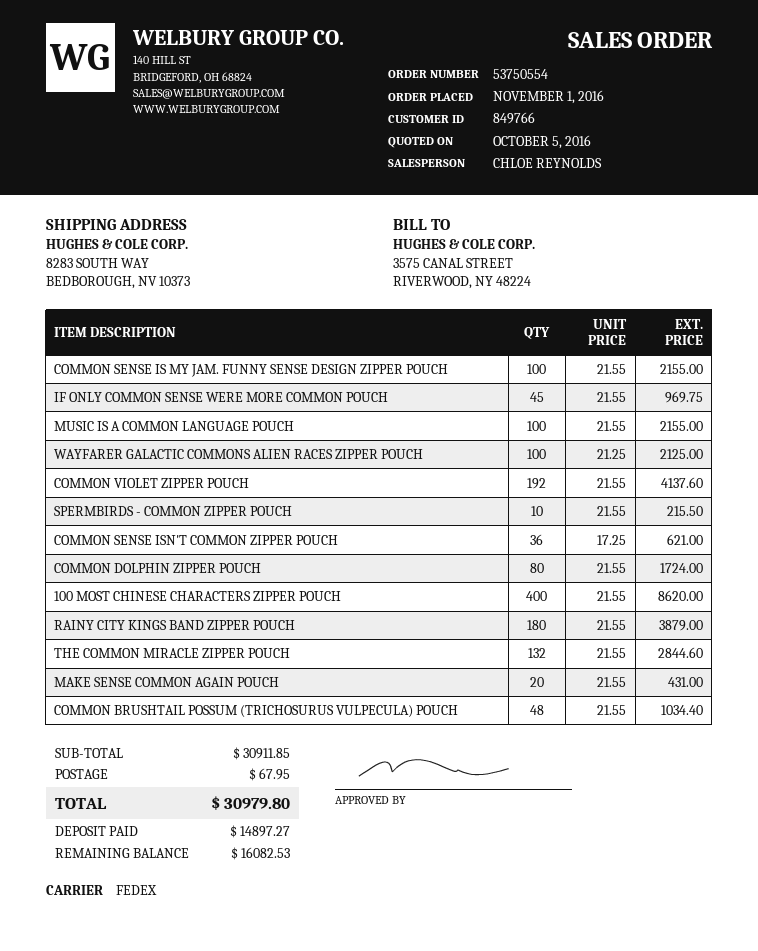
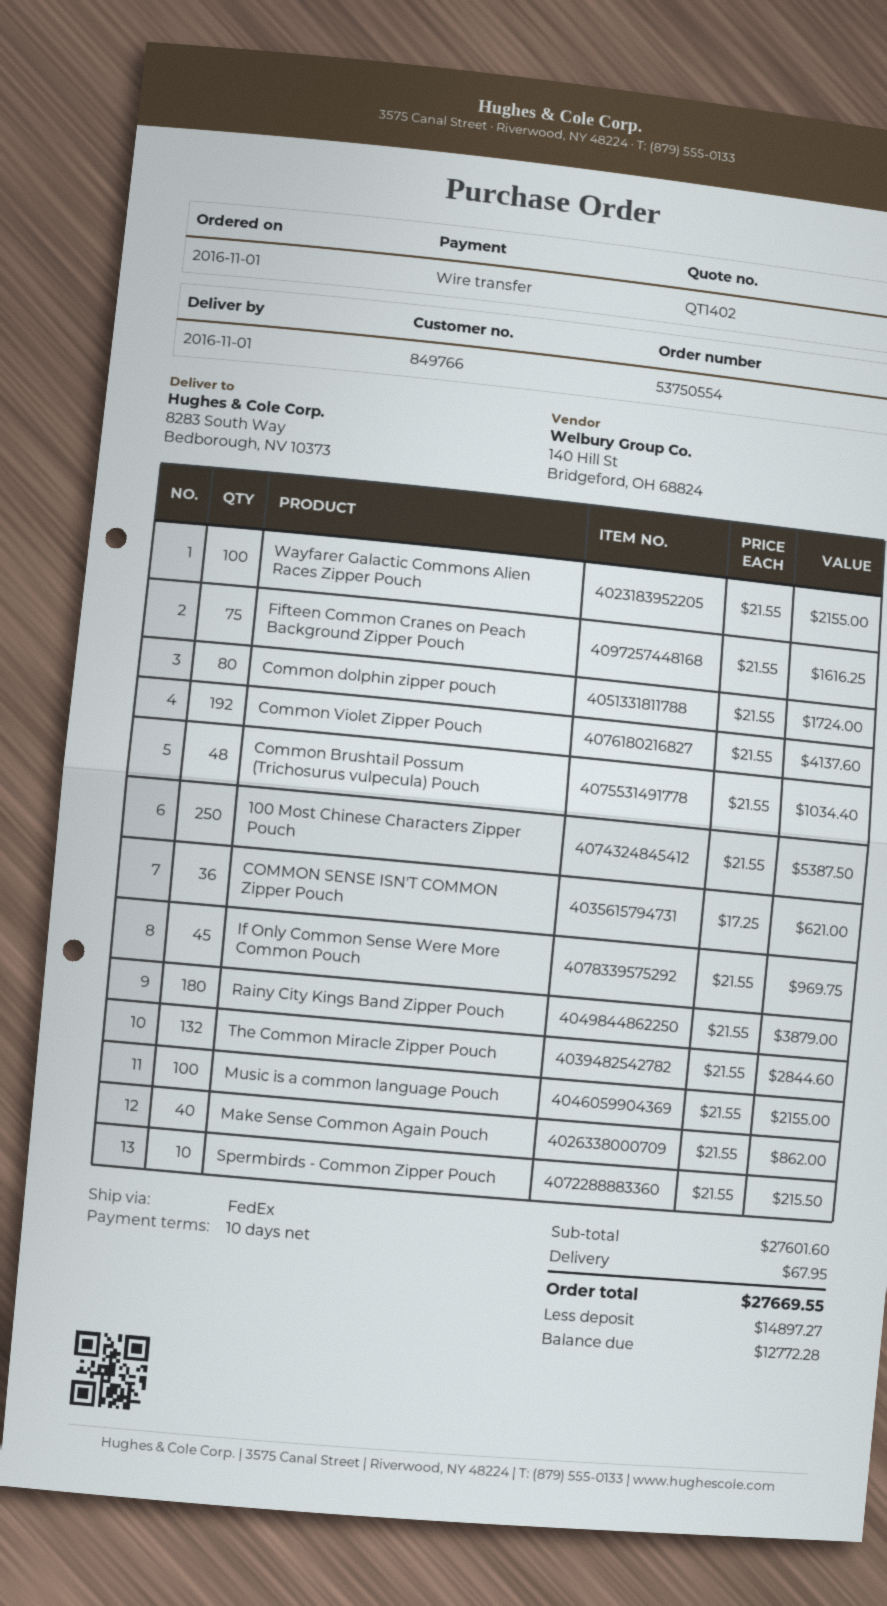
COMMON SENSE IS MY JAM. FUNNY SENSE DESIGN ZIPPER POUCH: 100 x 21.55 = 2155.00 -> none
WAYFARER GALACTIC COMMONS ALIEN RACES ZIPPER POUCH: 100 x 21.25 = 2125.00 -> 100 x 21.55 = 2155.00
100 MOST CHINESE CHARACTERS ZIPPER POUCH: 400 x 21.55 = 8620.00 -> 250 x 21.55 = 5387.50
MAKE SENSE COMMON AGAIN POUCH: 20 x 21.55 = 431.00 -> 40 x 21.55 = 862.00
Fifteen Common Cranes on Peach Background Zipper Pouch: none -> 75 x 21.55 = 1616.25
subtotal: 30911.85 -> 27601.60
total: 30979.80 -> 27669.55
balance: 16082.53 -> 12772.28

